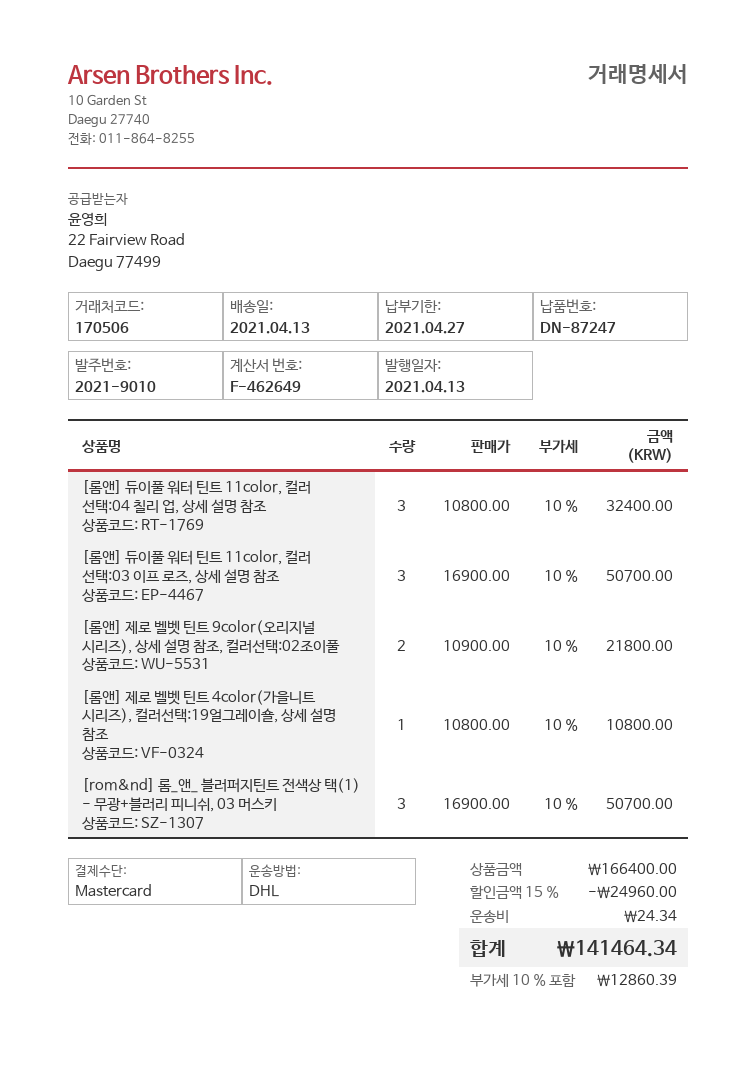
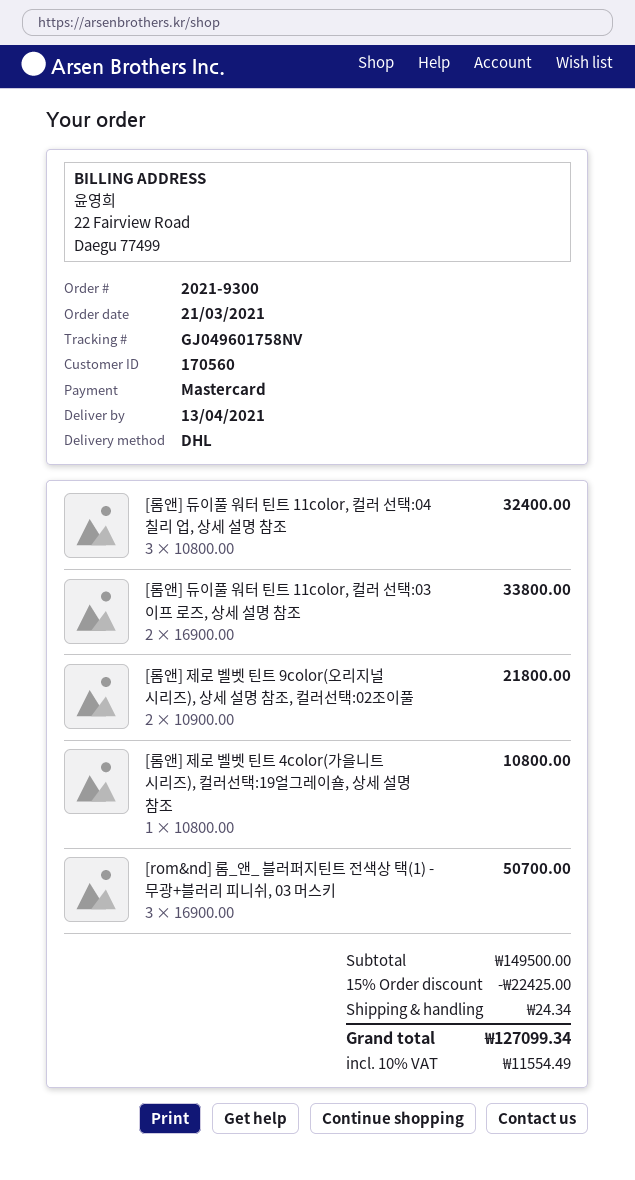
order number: 2021-9010 -> 2021-9300
customer number: 170506 -> 170560
[롬앤] 듀이풀 워터 틴트 11color, 컬러 선택:03 이프 로즈, 상세 설명 참조: 3 x 16900.00 = 50700.00 -> 2 x 16900.00 = 33800.00
subtotal: 166400.00 -> 149500.00
discount: 15% = 24960.00 -> 15% = 22425.00
tax: 10% = 12860.39 -> 10% = 11554.49
total: 141464.34 -> 127099.34

